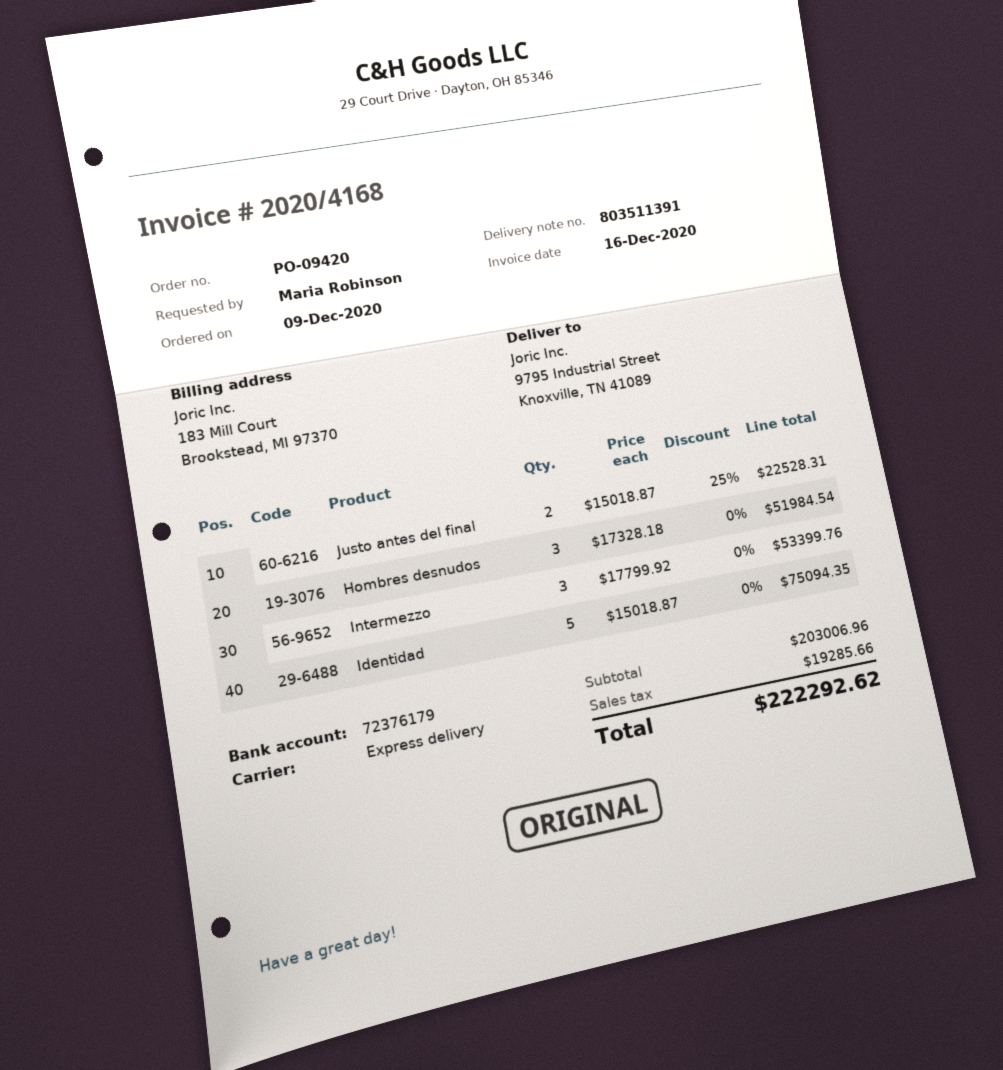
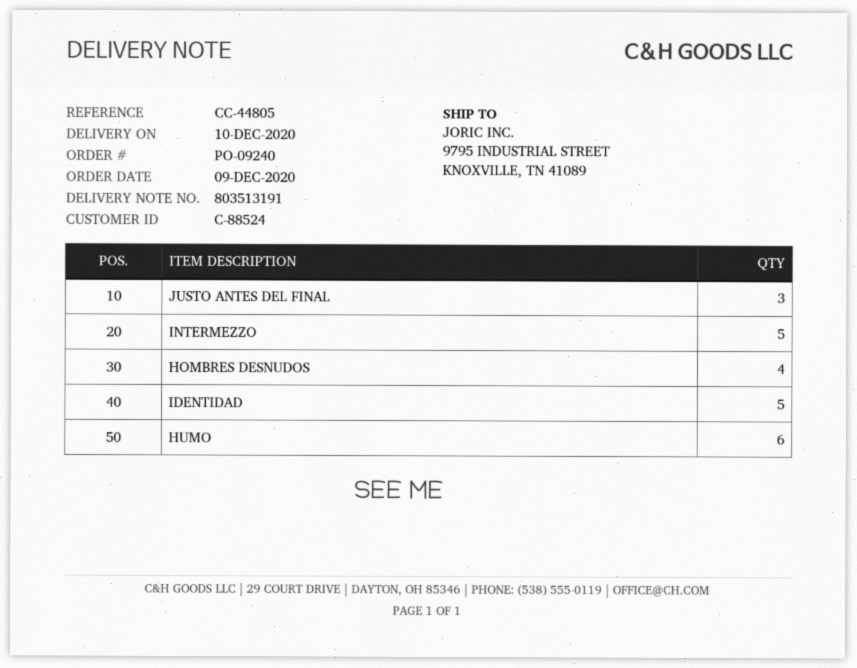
order number: PO-09420 -> PO-09240
delivery note number: 803511391 -> 803513191
Justo antes del final: 2 -> 3
Hombres desnudos: 3 -> 4
Intermezzo: 3 -> 5
HUMO: none -> 6

